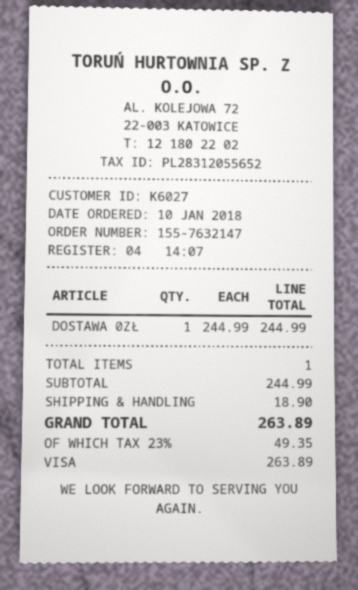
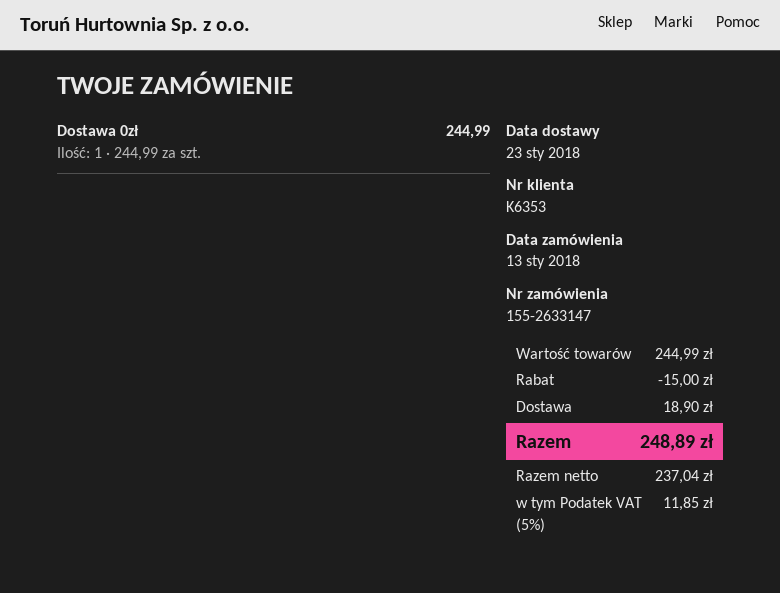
order number: 155-7632147 -> 155-2633147
order date: 2018-01-10 -> 2018-01-13
customer number: K6027 -> K6353
discount: none -> 15.00
tax: 23% = 49.35 -> 5% = 11.85
total: 263.89 -> 248.89

